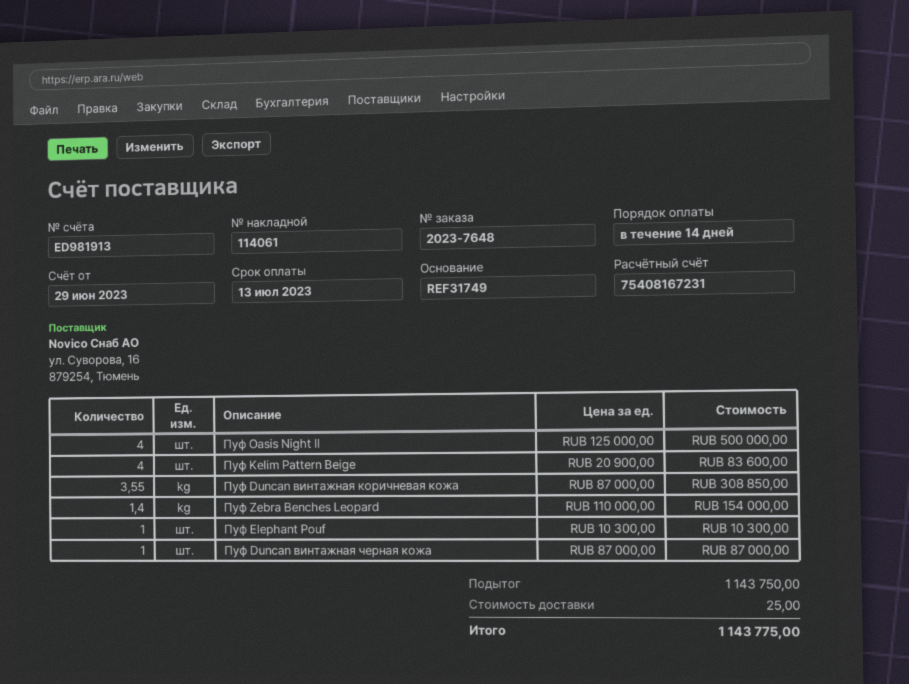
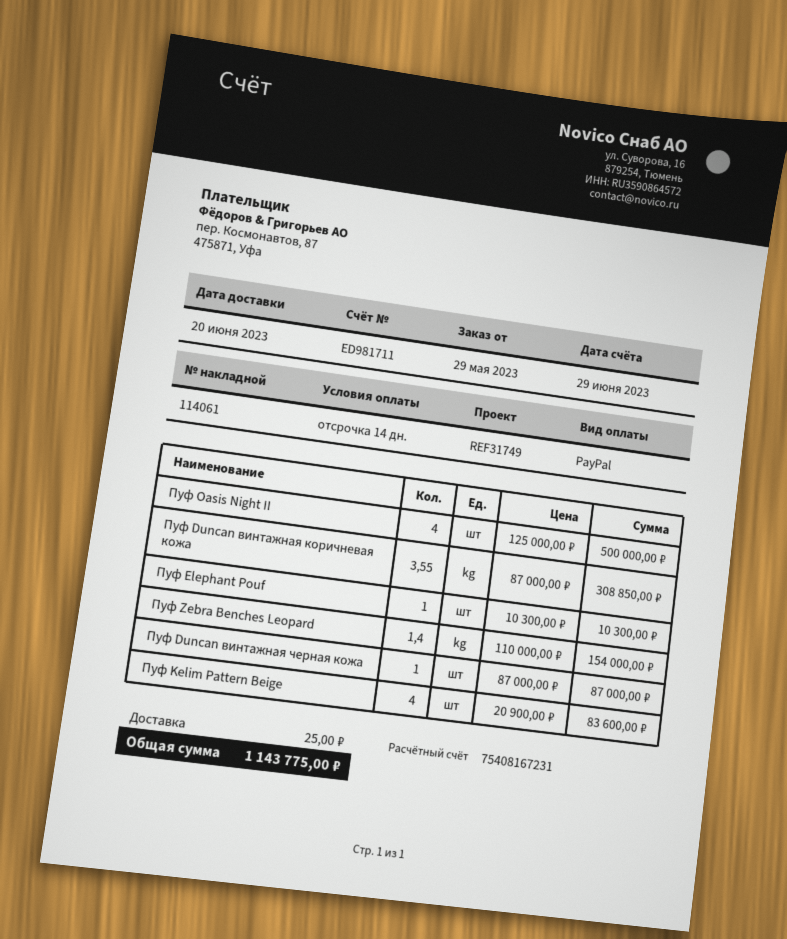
invoice number: ED981913 -> ED981711

